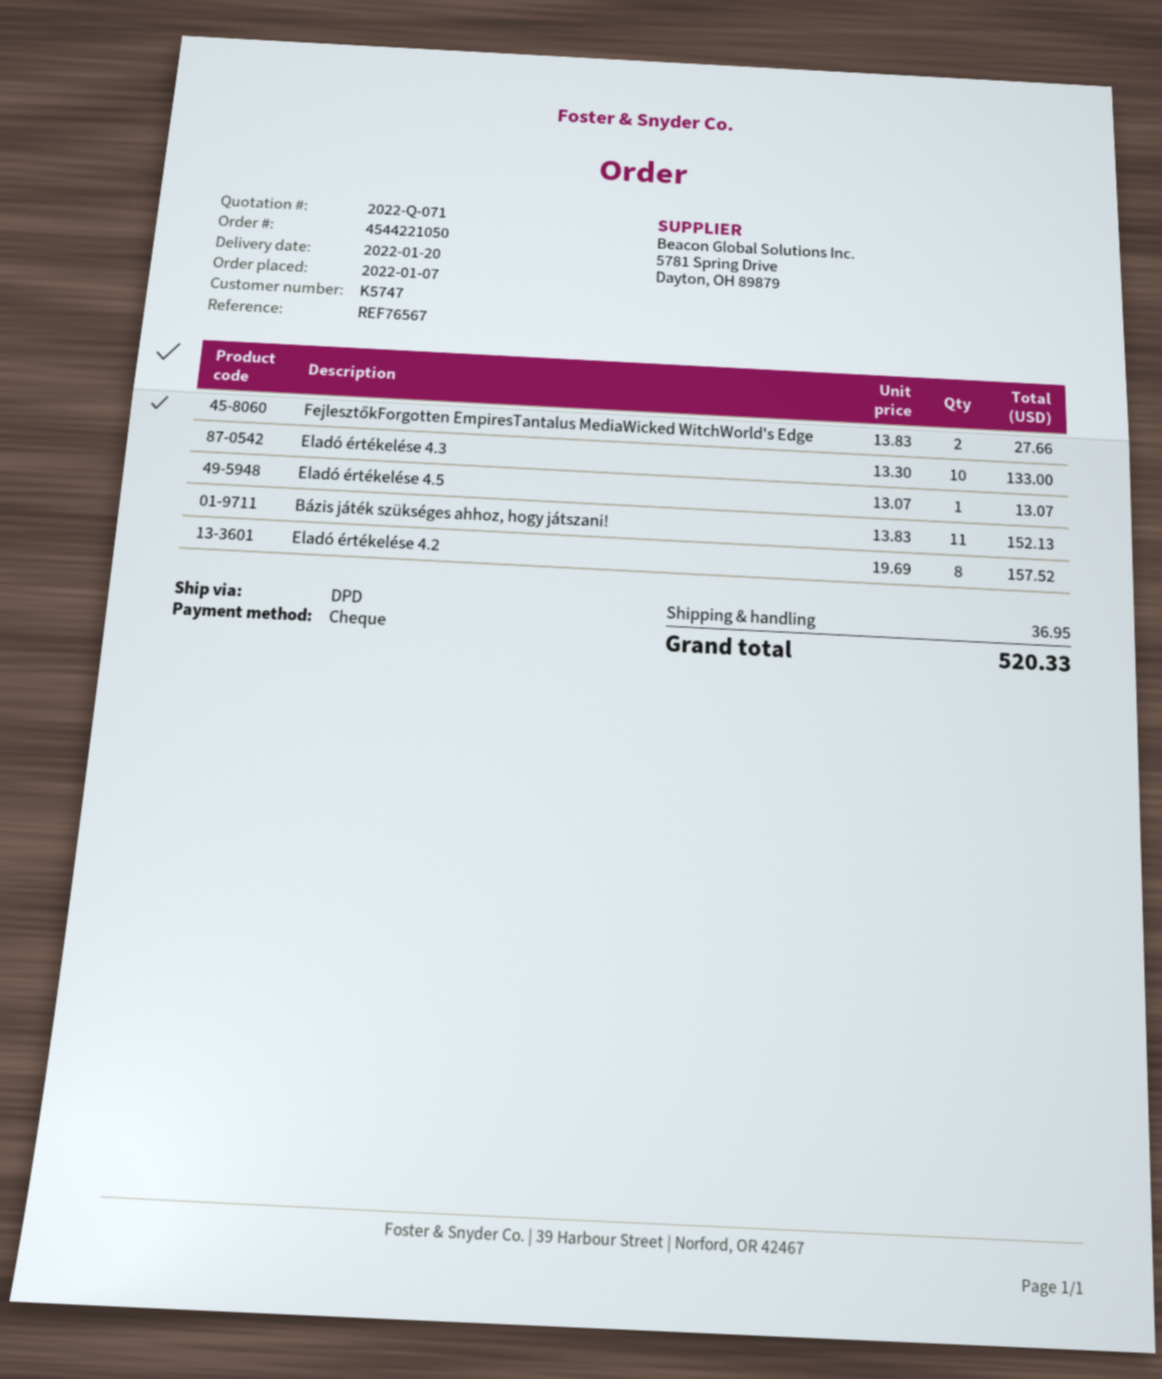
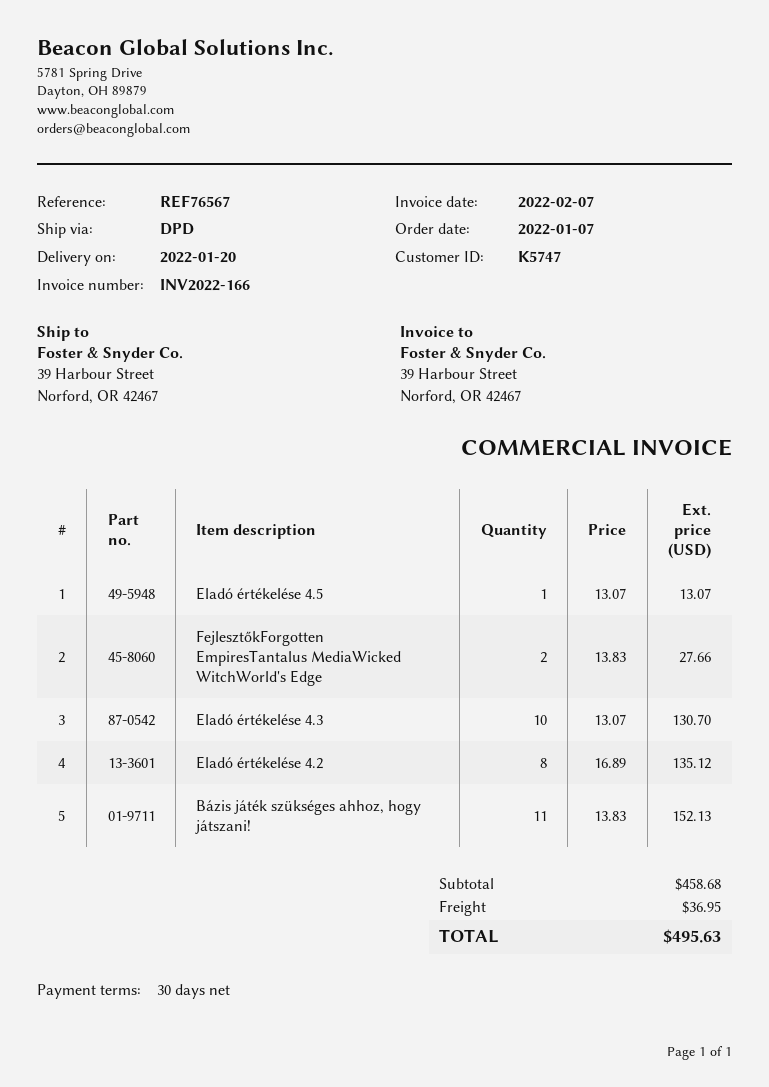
Eladó értékelése 4.3: 10 x 13.30 = 133.00 -> 10 x 13.07 = 130.70
Eladó értékelése 4.2: 8 x 19.69 = 157.52 -> 8 x 16.89 = 135.12
total: 520.33 -> 495.63

